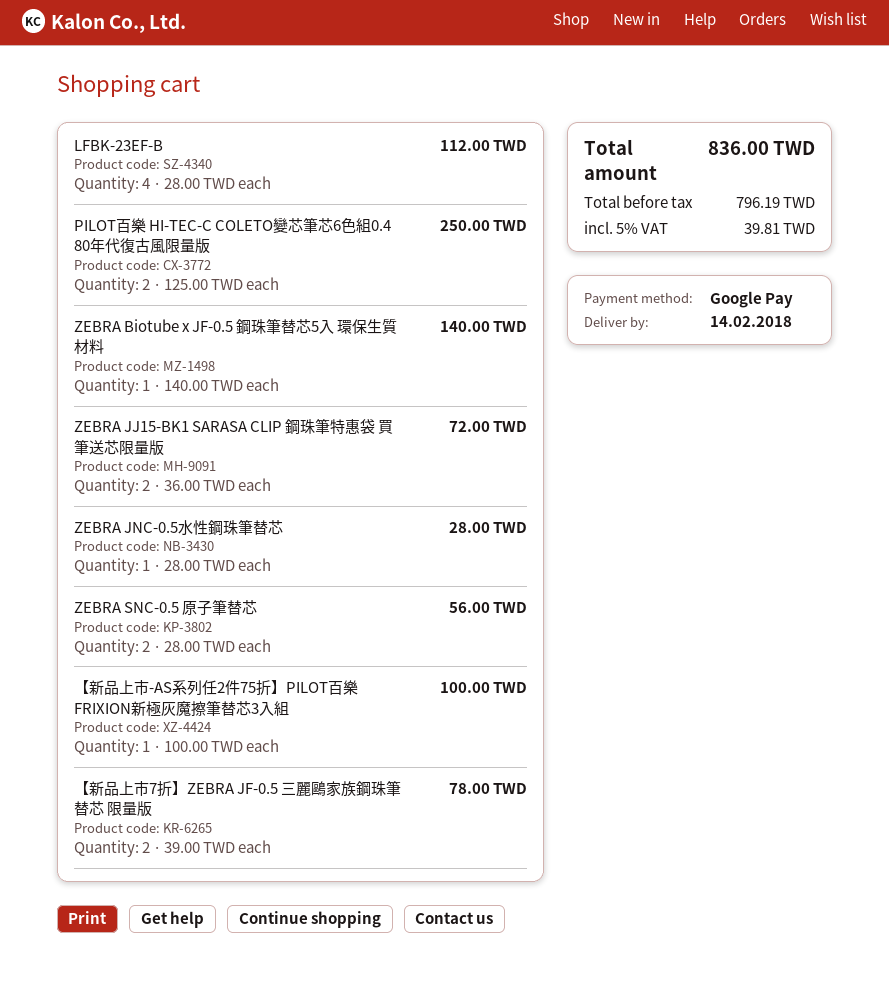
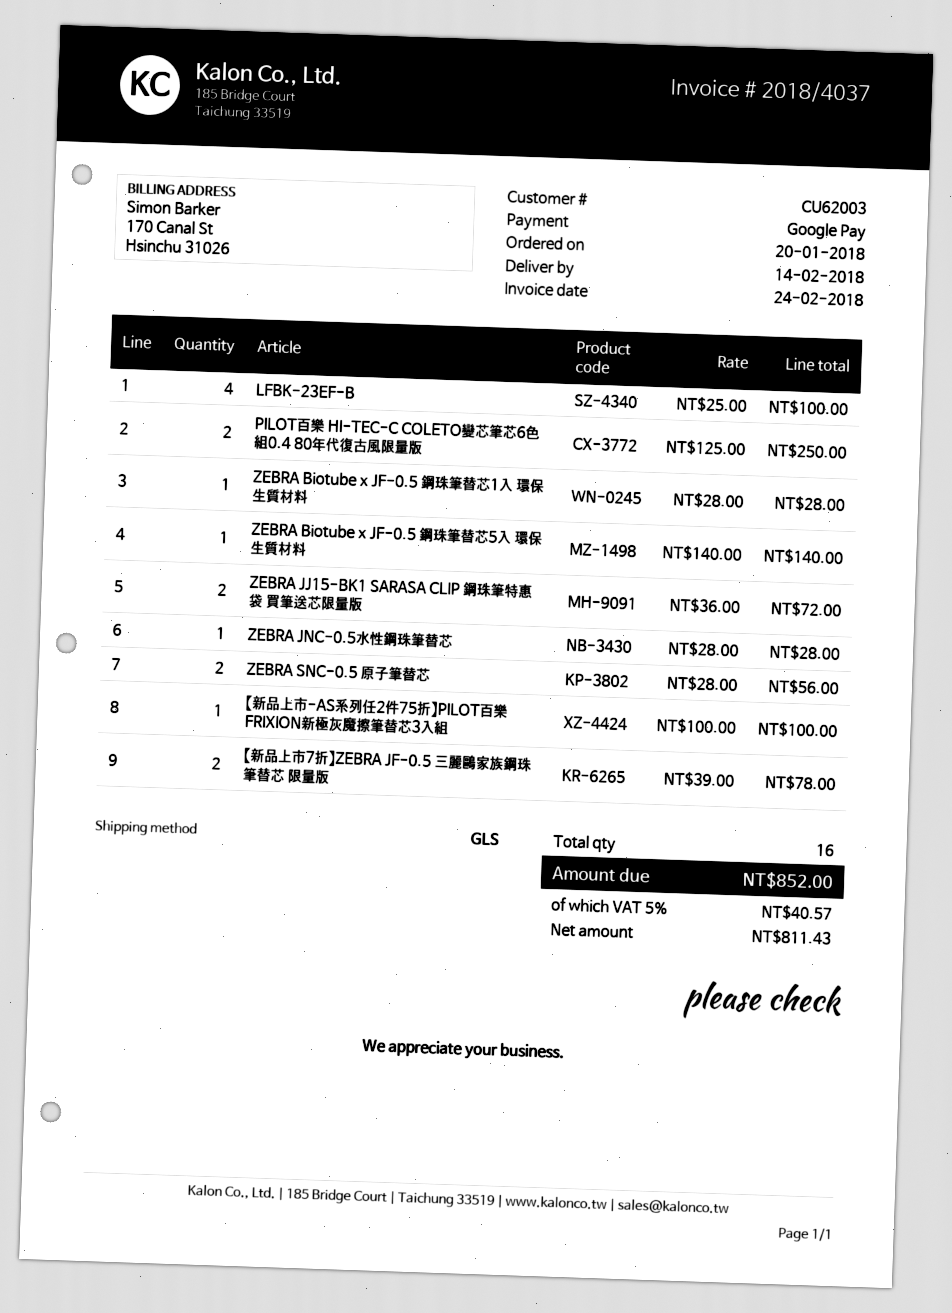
LFBK-23EF-B: 4 x 28.00 = 112.00 -> 4 x 25.00 = 100.00
ZEBRA Biotube x JF-0.5 鋼珠筆替芯1入 環保生質材料: none -> 1 x 28.00 = 28.00
net: 796.19 -> 811.43
tax: 5% = 39.81 -> 5% = 40.57
total: 836.00 -> 852.00

